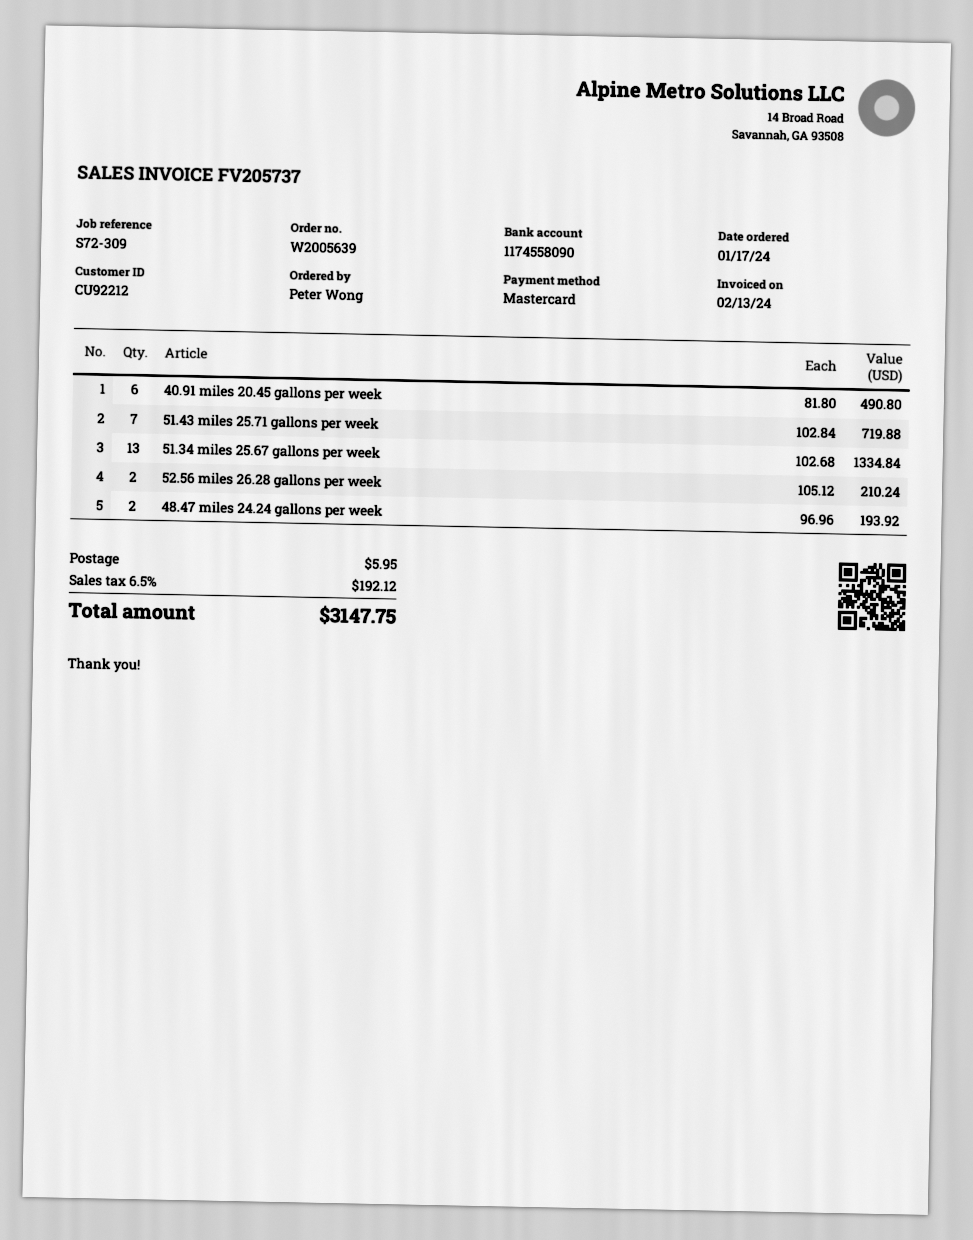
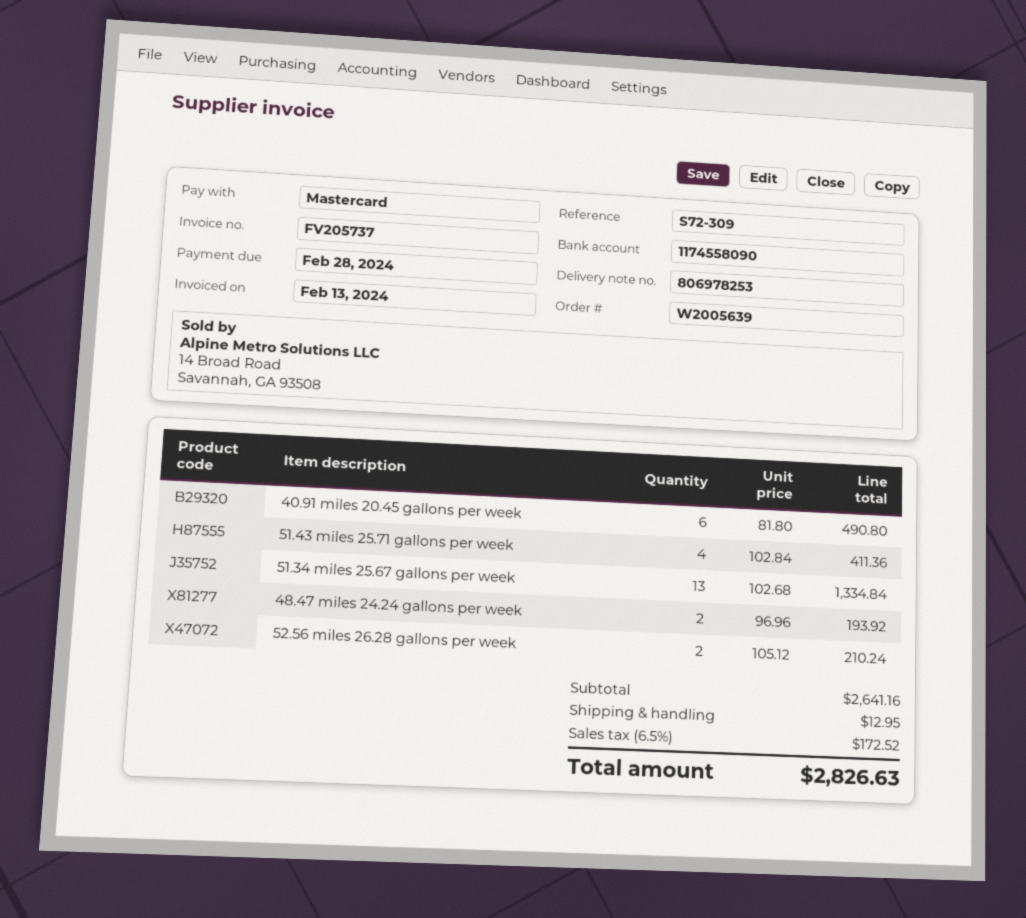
51.43 miles 25.71 gallons per week: 7 x 102.84 = 719.88 -> 4 x 102.84 = 411.36
shipping: 5.95 -> 12.95
tax: 6.5% = 192.12 -> 6.5% = 172.52
total: 3147.75 -> 2826.63

